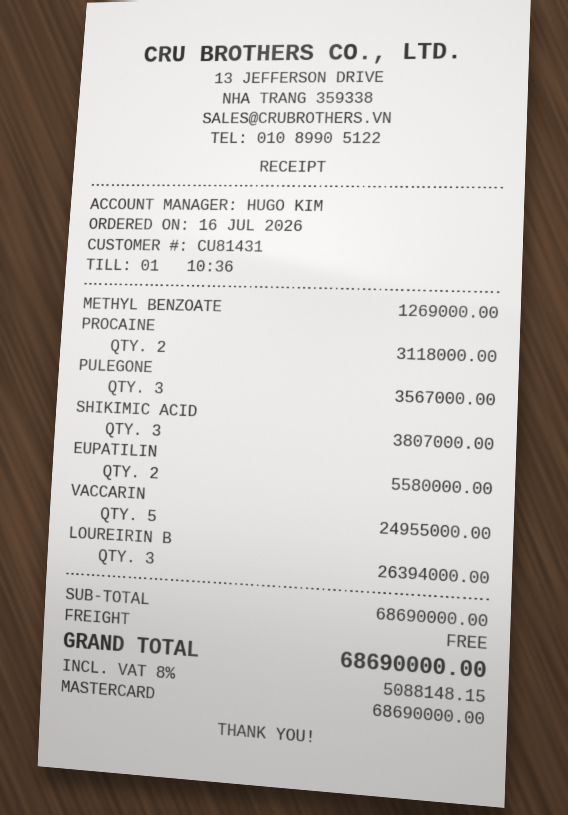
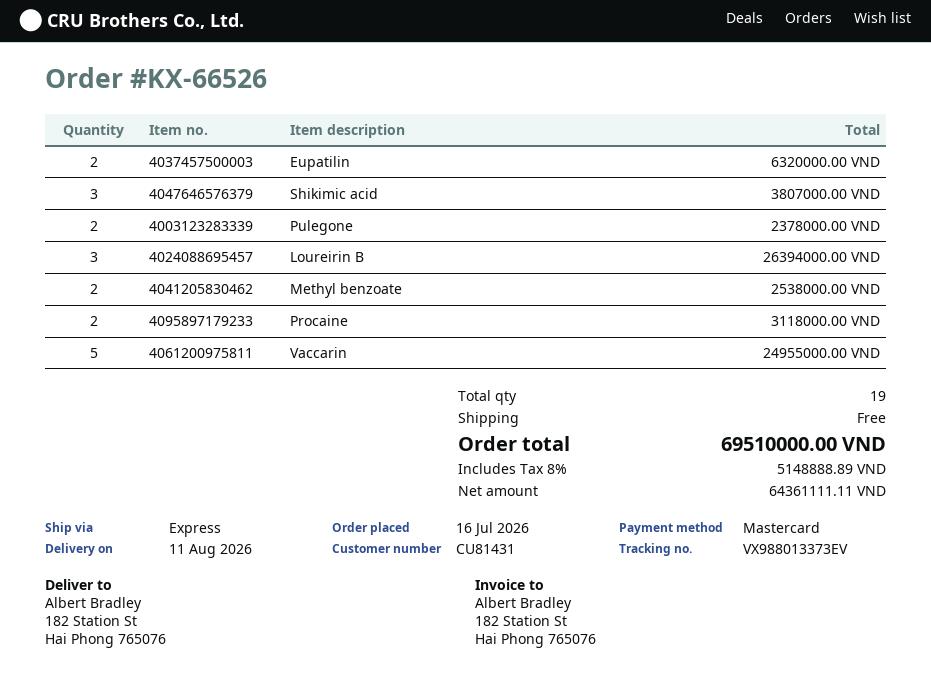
METHYL BENZOATE: 1 for 1269000.00 -> 2 for 2538000.00
PULEGONE: 3 for 3567000.00 -> 2 for 2378000.00
EUPATILIN: 2 for 5580000.00 -> 2 for 6320000.00
tax: 8% = 5088148.15 -> 8% = 5148888.89
total: 68690000.00 -> 69510000.00

